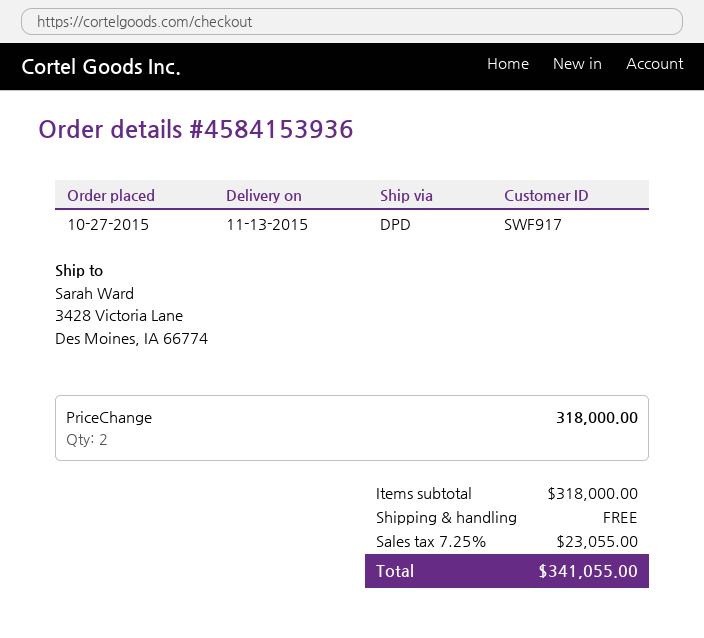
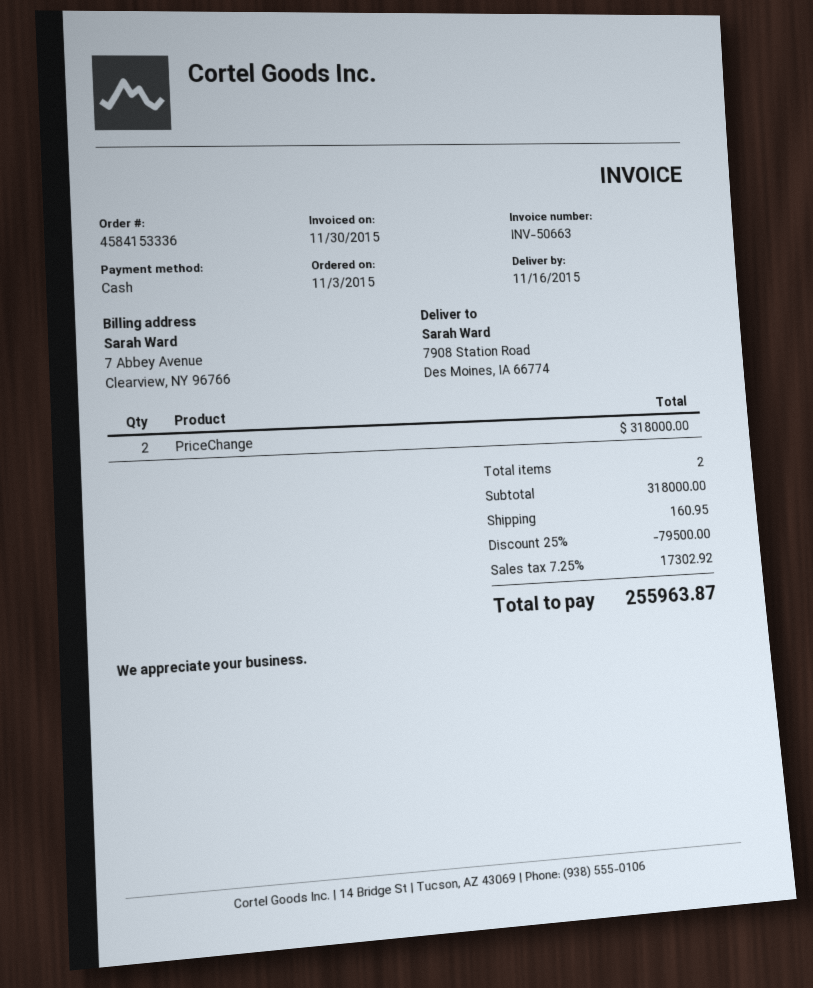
order number: 4584153936 -> 4584153336
order date: 2015-10-27 -> 2015-11-03
delivery date: 2015-11-13 -> 2015-11-16
ship to: 3428 Victoria Lane, Des Moines, IA 66774 -> 7908 Station Road, Des Moines, IA 66774
discount: none -> 25% = 79500.00
shipping: 0.00 -> 160.95
tax: 7.25% = 23055.00 -> 7.25% = 17302.92
total: 341055.00 -> 255963.87

